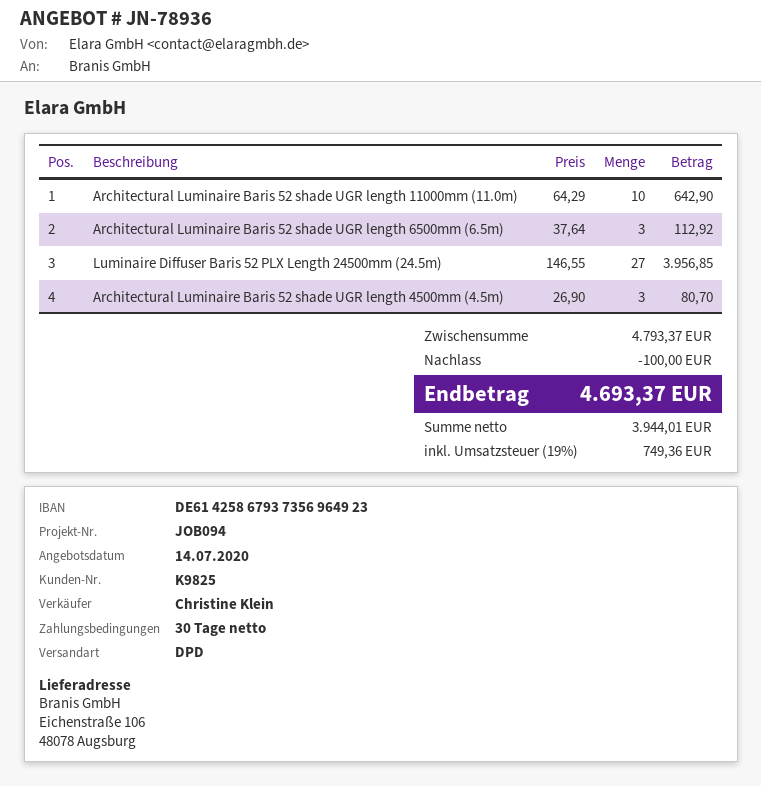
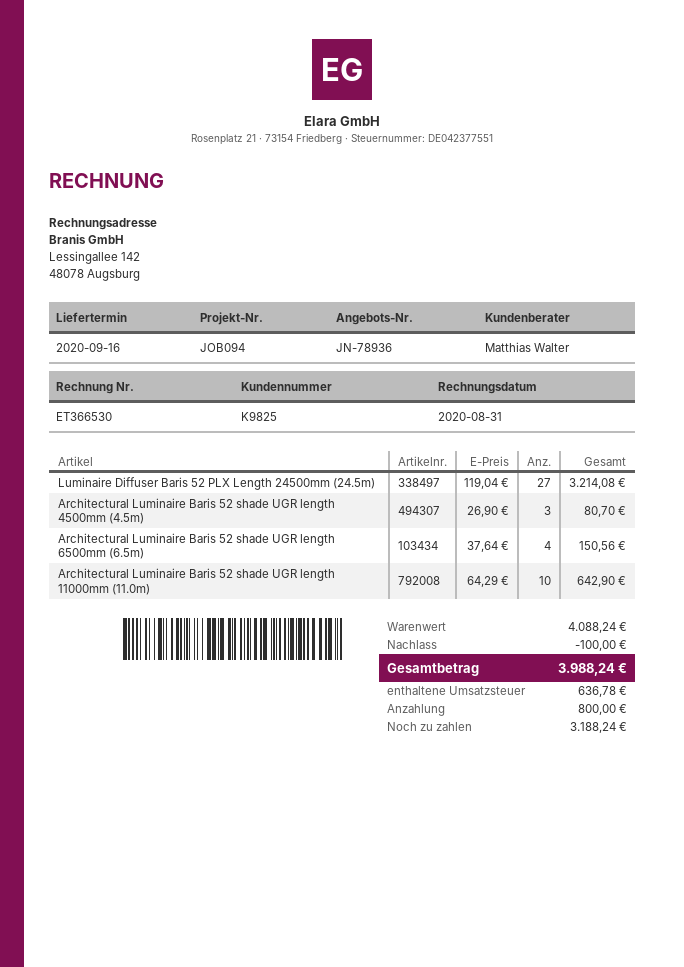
sales rep: Christine Klein -> Matthias Walter
Architectural Luminaire Baris 52 shade UGR length 6500mm (6.5m): 3 x 37.64 = 112.92 -> 4 x 37.64 = 150.56
Luminaire Diffuser Baris 52 PLX Length 24500mm (24.5m): 27 x 146.55 = 3956.85 -> 27 x 119.04 = 3214.08
subtotal: 4793.37 -> 4088.24
tax: 749.36 -> 636.78
total: 4693.37 -> 3988.24

